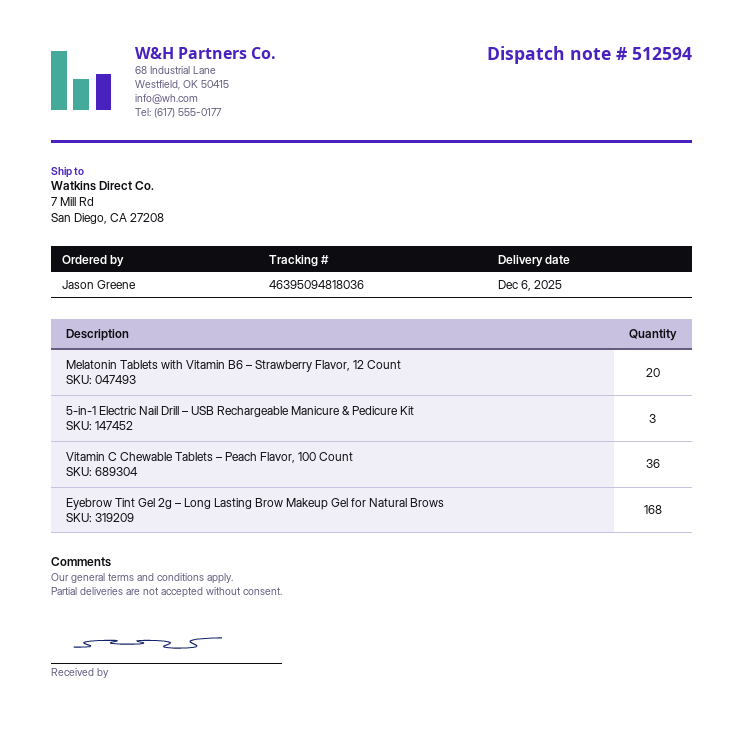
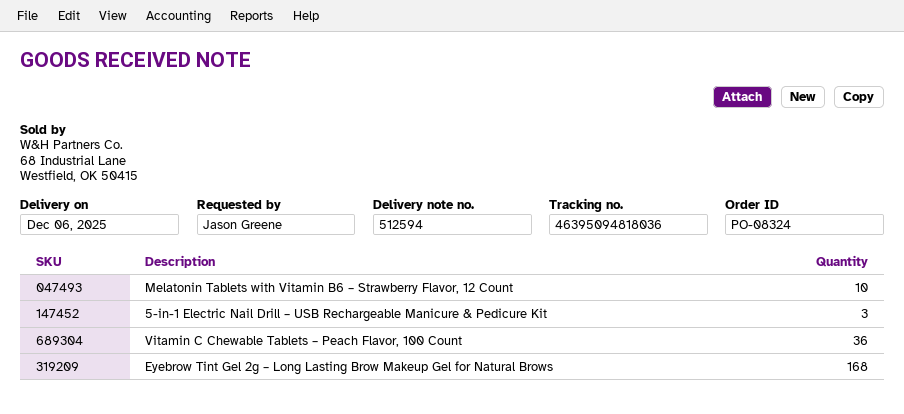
Melatonin Tablets with Vitamin B6 – Strawberry Flavor, 12 Count: 20 -> 10

